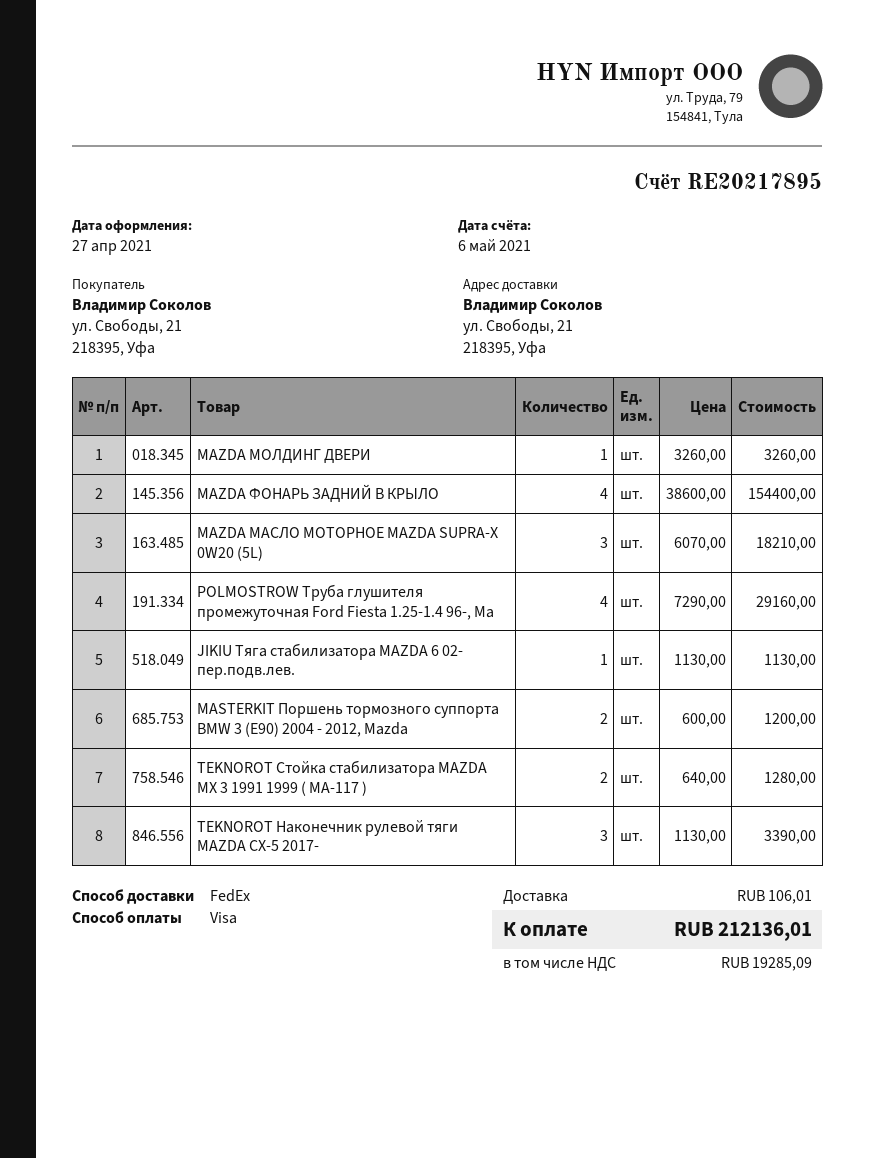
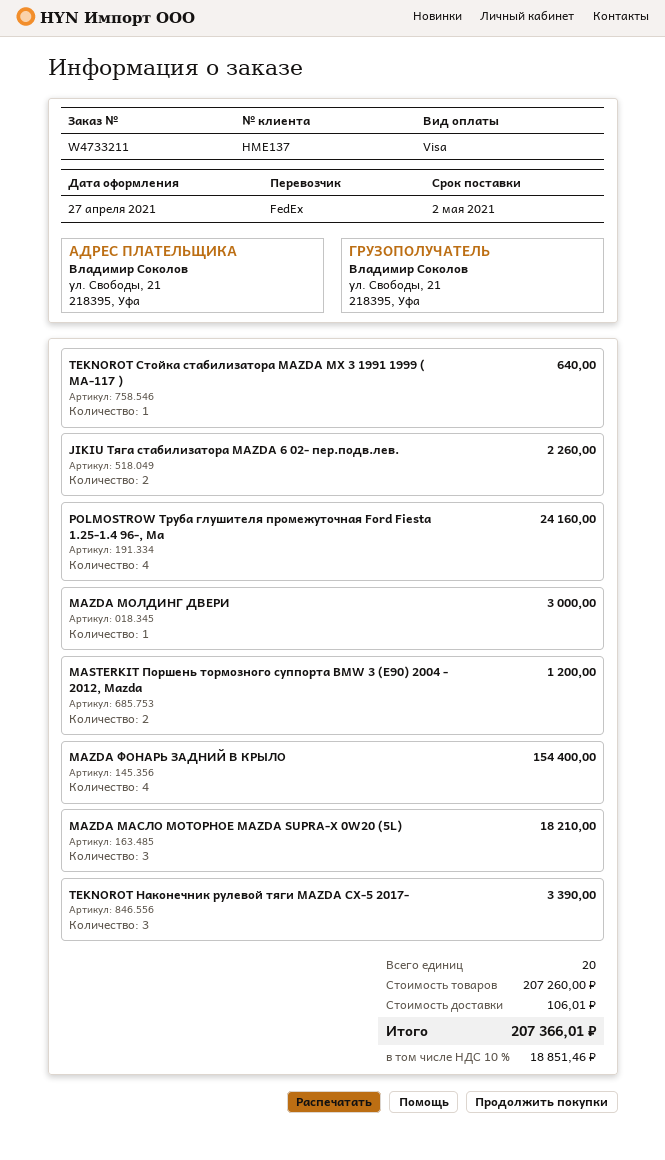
MAZDA МОЛДИНГ ДВЕРИ: 1 for 3260.00 -> 1 for 3000.00
POLMOSTROW Труба глушителя промежуточная Ford Fiesta 1.25-1.4 96-, Ma: 4 for 29160.00 -> 4 for 24160.00
JIKIU Тяга стабилизатора MAZDA 6 02- пер.подв.лев.: 1 for 1130.00 -> 2 for 2260.00
TEKNOROT Стойка стабилизатора MAZDA MX 3 1991 1999 ( MA-117 ): 2 for 1280.00 -> 1 for 640.00
tax: 19285.09 -> 18851.46
total: 212136.01 -> 207366.01

